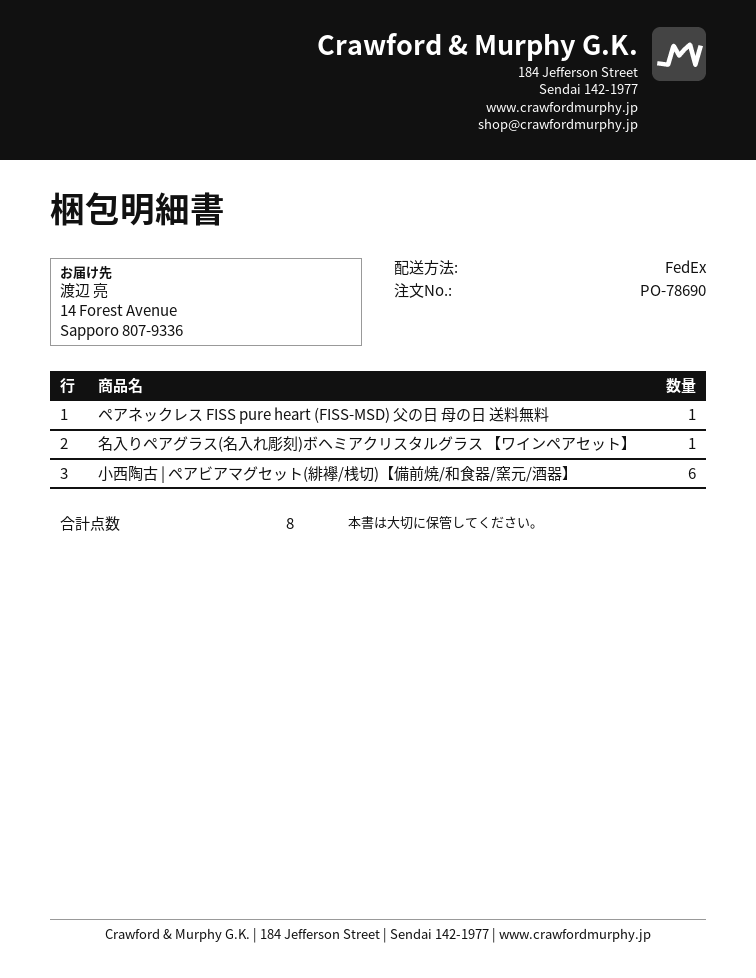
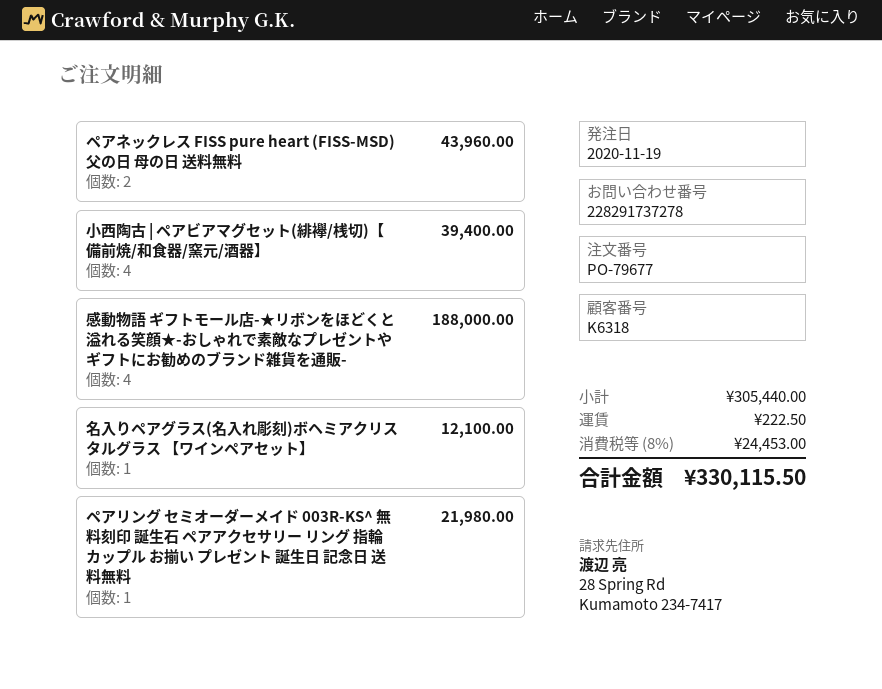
order number: PO-78690 -> PO-79677
ペアネックレス FISS pure heart (FISS-MSD) 父の日 母の日 送料無料: 1 -> 2
小西陶古 | ペアビアマグセット(緋襷/桟切)【備前焼/和食器/窯元/酒器】: 6 -> 4
感動物語 ギフトモール店-★リボンをほどくと溢れる笑顔★-おしゃれで素敵なプレゼントやギフトにお勧めのブランド雑貨を通販-: none -> 4
ペアリング セミオーダーメイド 003R-KS^ 無料刻印 誕生石 ペアアクセサリー リング 指輪 カップル お揃い プレゼント 誕生日 記念日 送料無料: none -> 1

